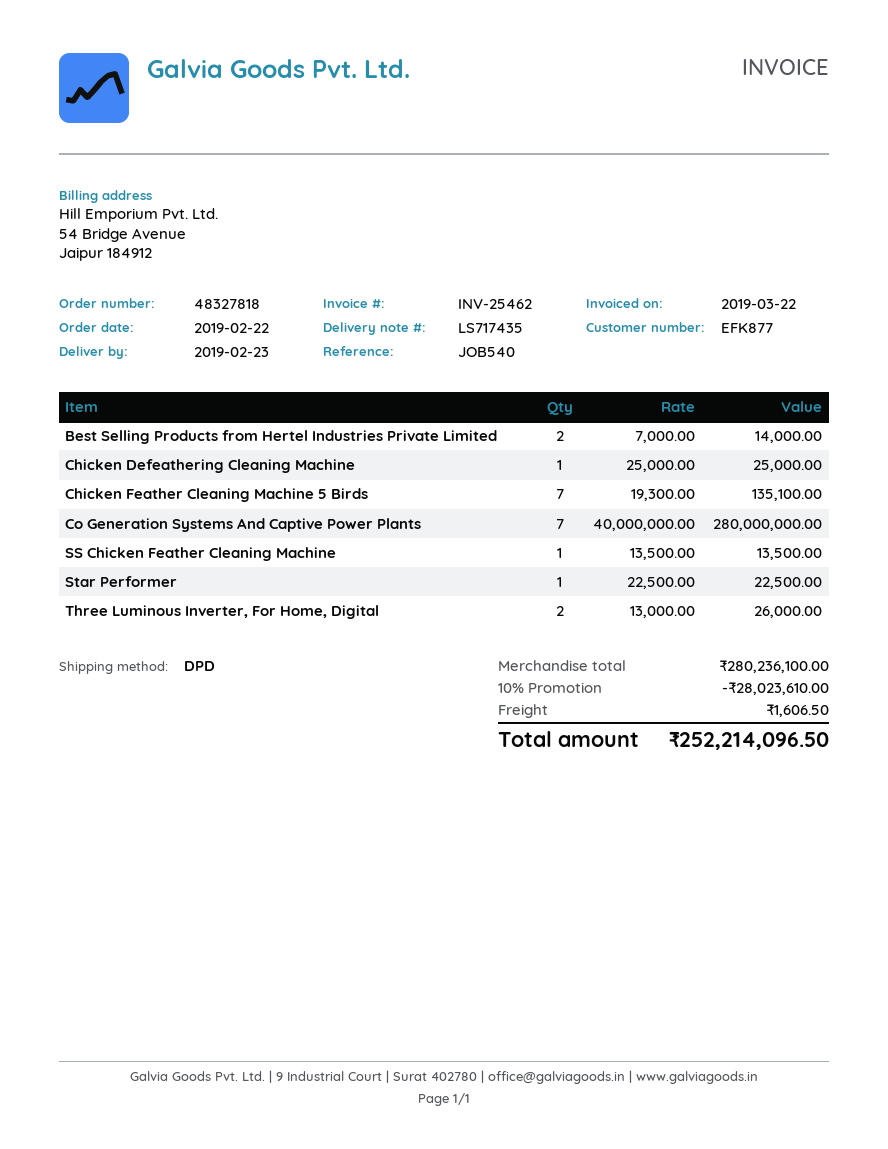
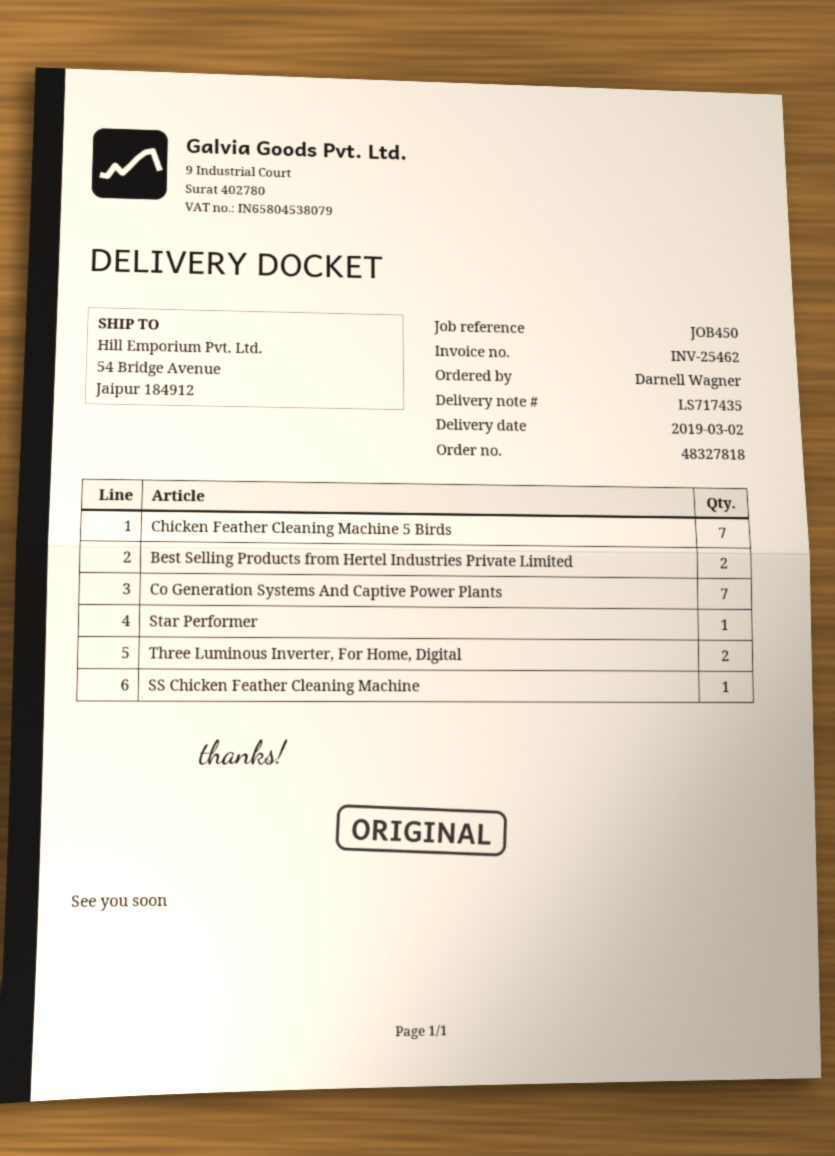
delivery date: 2019-02-23 -> 2019-03-02
reference: JOB540 -> JOB450
Chicken Defeathering Cleaning Machine: 1 -> none

